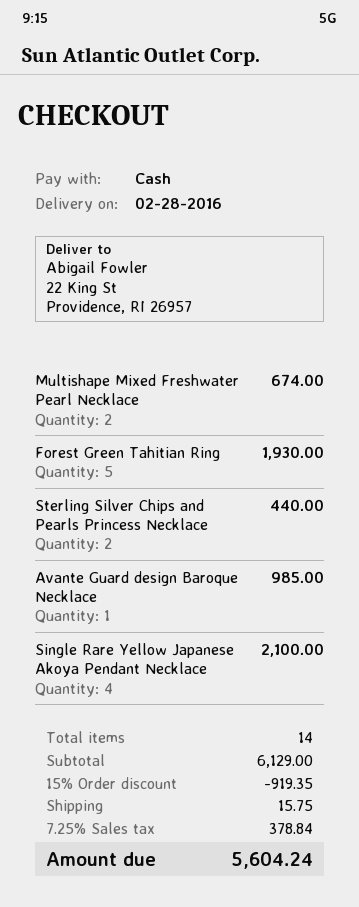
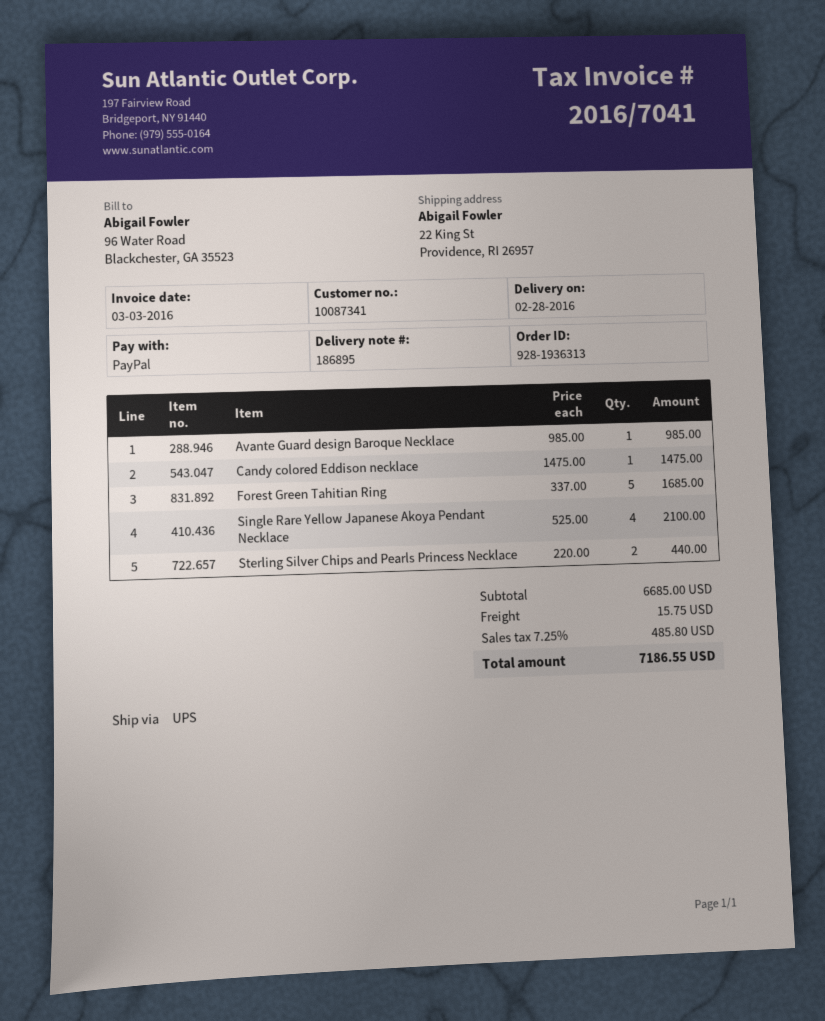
payment method: cash -> PayPal
Multishape Mixed Freshwater Pearl Necklace: 2 for 674.00 -> none
Forest Green Tahitian Ring: 5 for 1930.00 -> 5 for 1685.00
Candy colored Eddison necklace: none -> 1 for 1475.00
subtotal: 6129.00 -> 6685.00
discount: 15% = 919.35 -> none
tax: 7.25% = 378.84 -> 7.25% = 485.80
total: 5604.24 -> 7186.55

